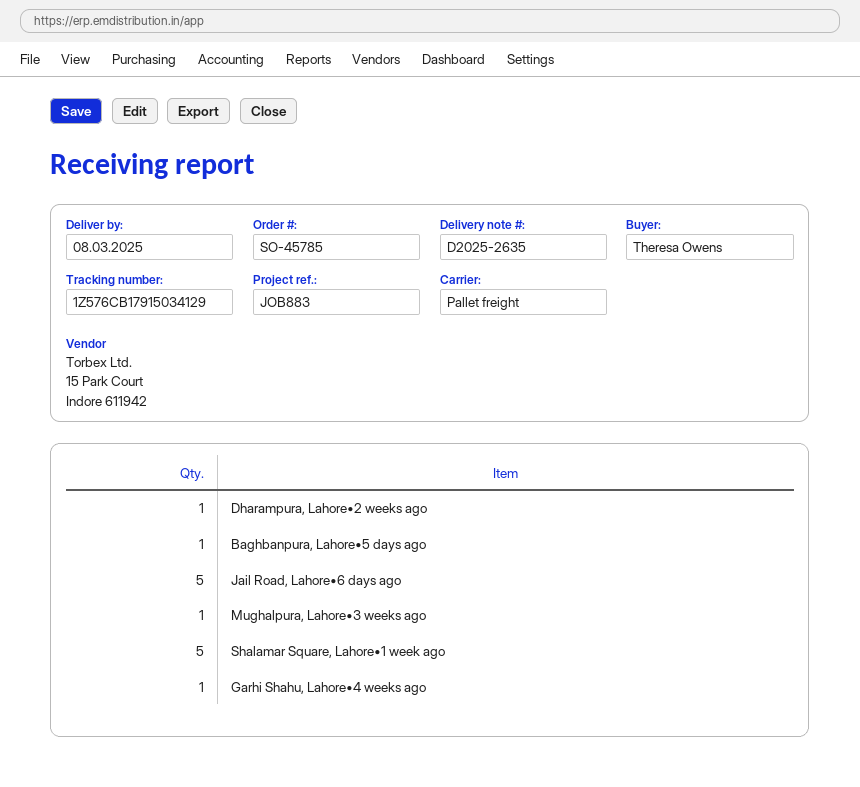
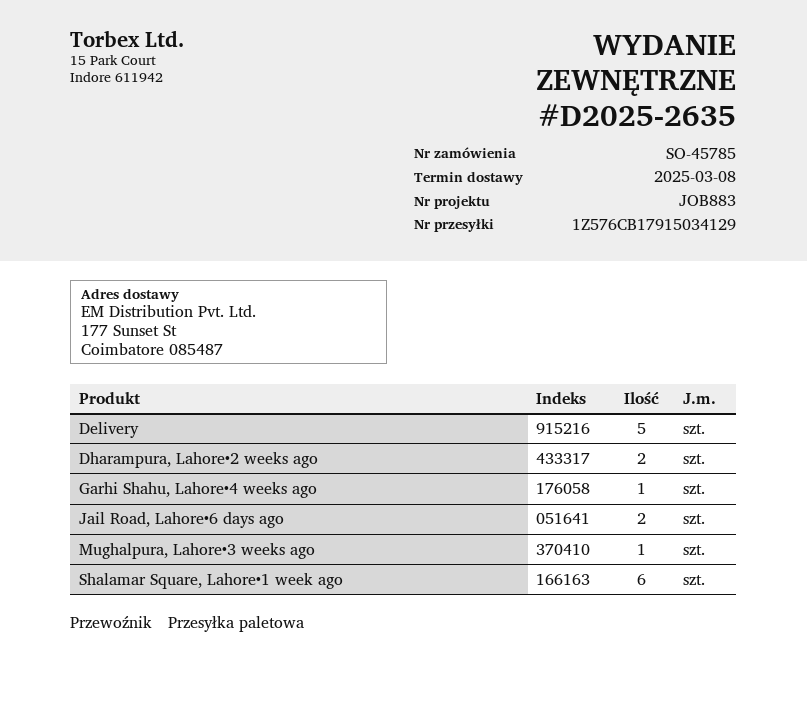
Dharampura, Lahore•2 weeks ago: 1 -> 2
Baghbanpura, Lahore•5 days ago: 1 -> none
Jail Road, Lahore•6 days ago: 5 -> 2
Shalamar Square, Lahore•1 week ago: 5 -> 6
Delivery: none -> 5

